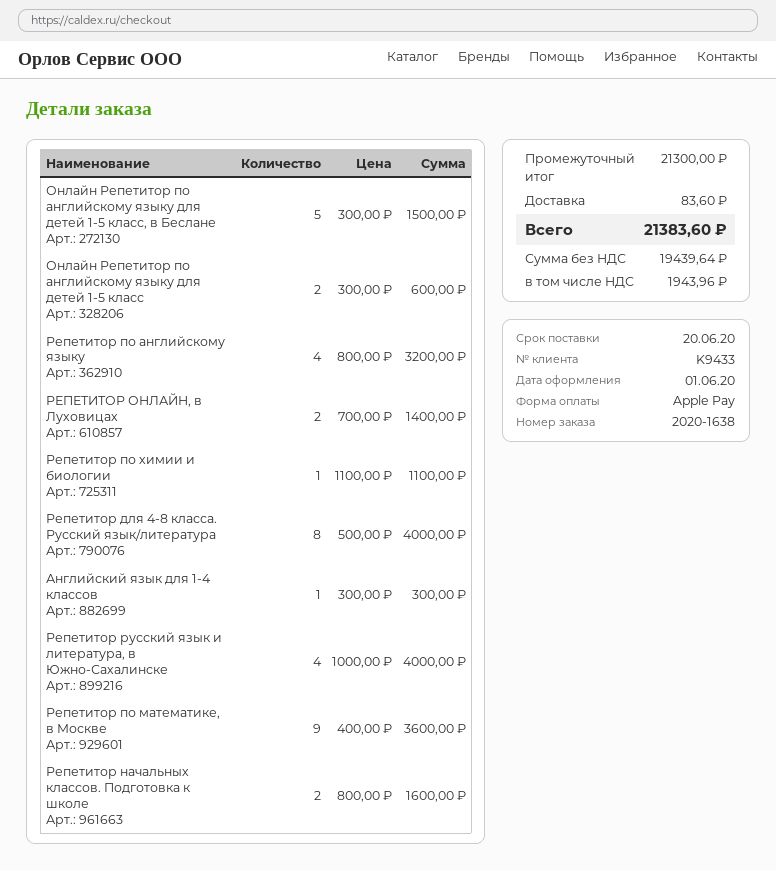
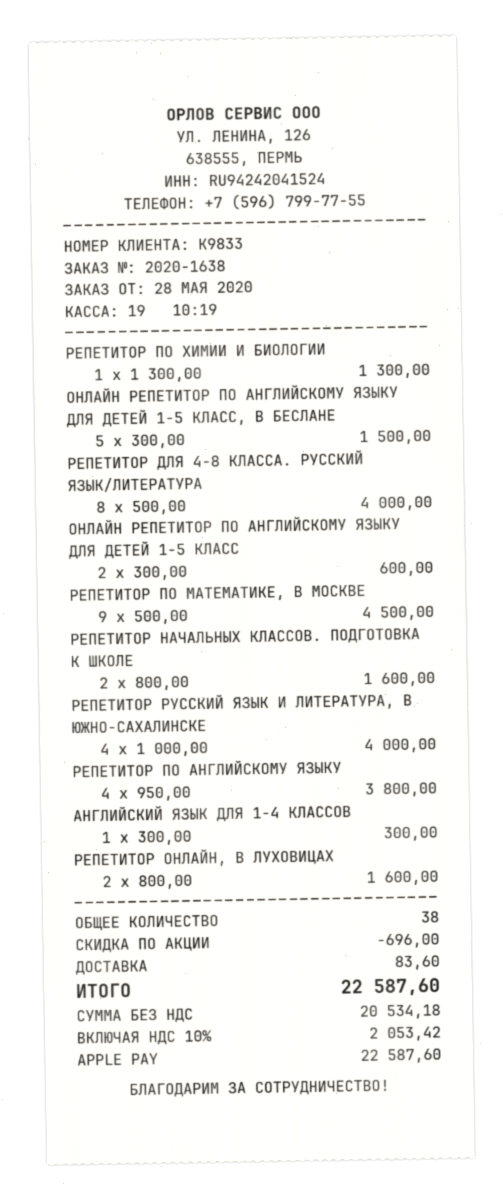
order date: 2020-06-01 -> 2020-05-28
customer number: K9433 -> K9833
Репетитор по английскому языку: 4 x 800.00 = 3200.00 -> 4 x 950.00 = 3800.00
РЕПЕТИТОР ОНЛАЙН, в Луховицах: 2 x 700.00 = 1400.00 -> 2 x 800.00 = 1600.00
Репетитор по химии и биологии: 1 x 1100.00 = 1100.00 -> 1 x 1300.00 = 1300.00
Репетитор по математике, в Москве: 9 x 400.00 = 3600.00 -> 9 x 500.00 = 4500.00
discount: none -> 696.00
net: 19439.64 -> 20534.18
tax: 1943.96 -> 2053.42
total: 21383.60 -> 22587.60

